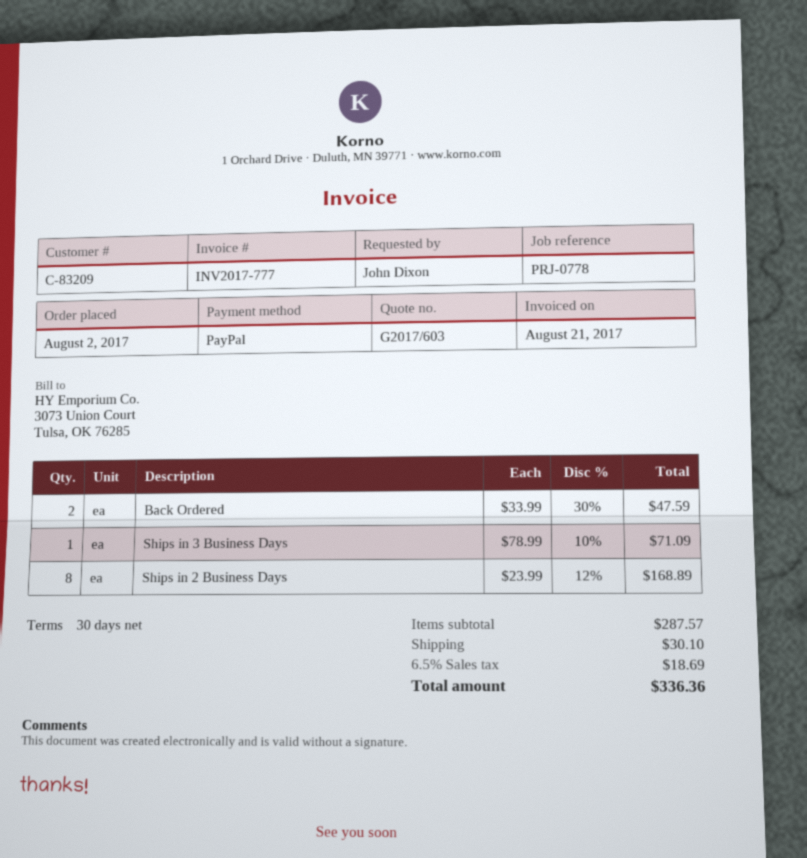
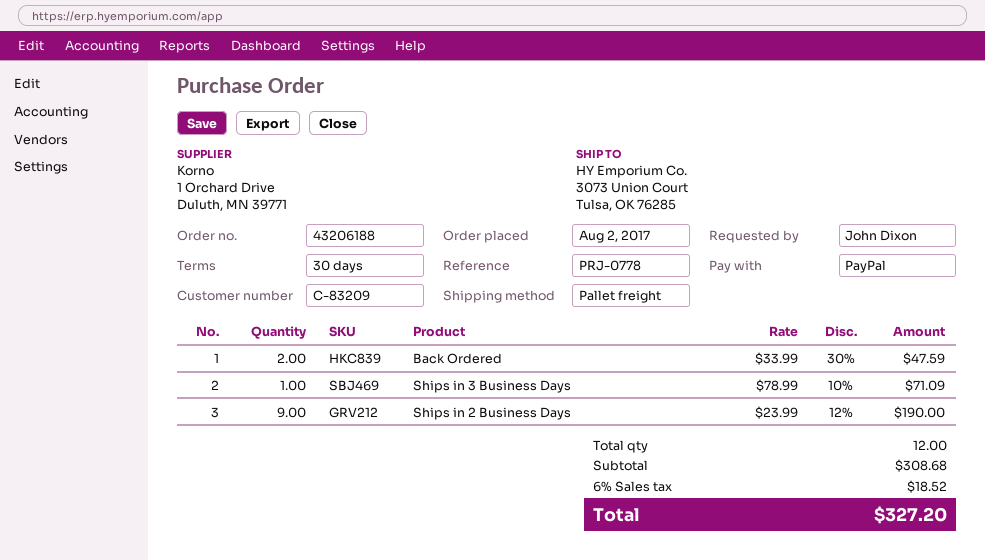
Ships in 2 Business Days: 8 x 23.99 - 12% = 168.89 -> 9 x 23.99 - 12% = 190.00
subtotal: 287.57 -> 308.68
shipping: 30.10 -> none
tax: 6.5% = 18.69 -> 6% = 18.52
total: 336.36 -> 327.20

